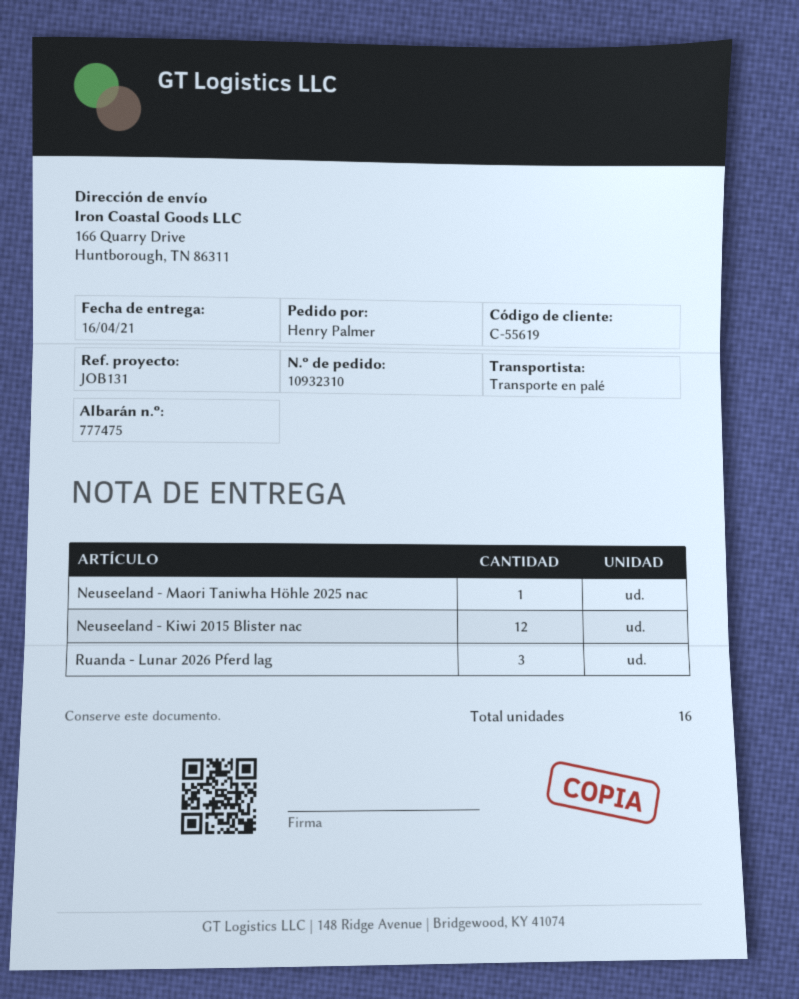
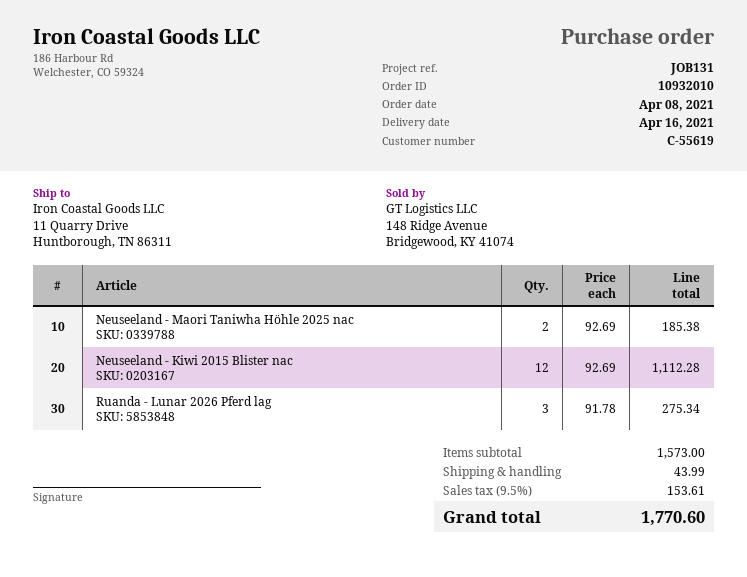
order number: 10932310 -> 10932010
ship to: 166 Quarry Drive, Huntborough, TN 86311 -> 11 Quarry Drive, Huntborough, TN 86311
Neuseeland - Maori Taniwha Höhle 2025 nac: 1 -> 2

